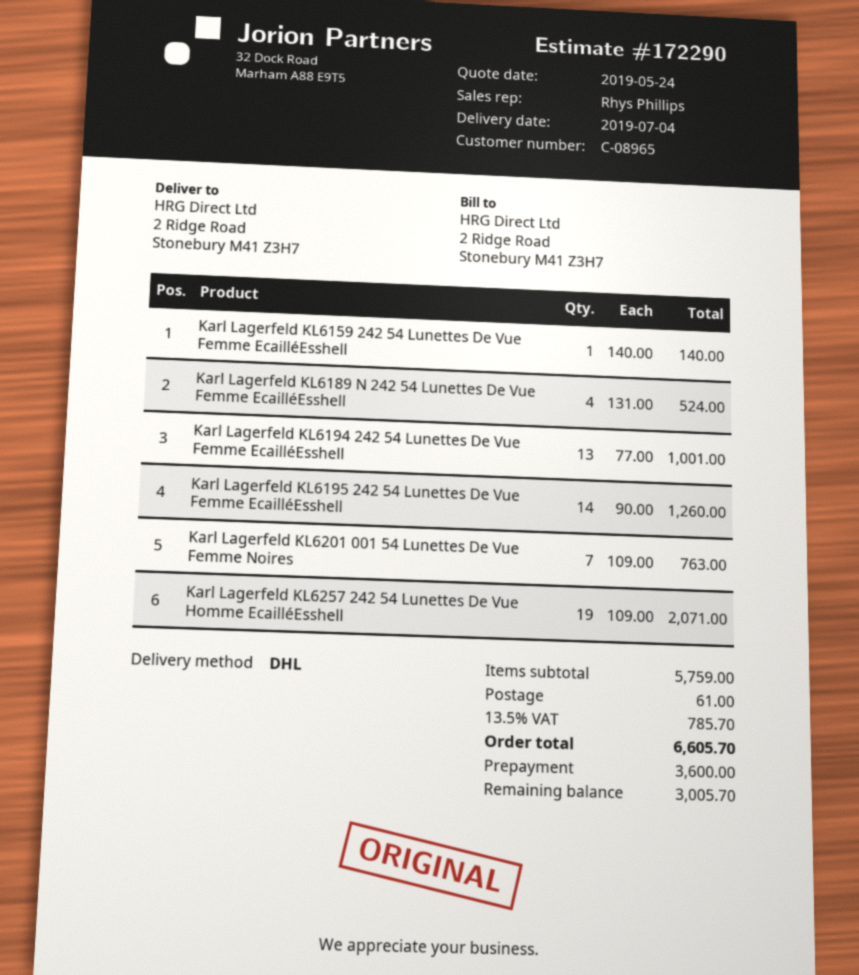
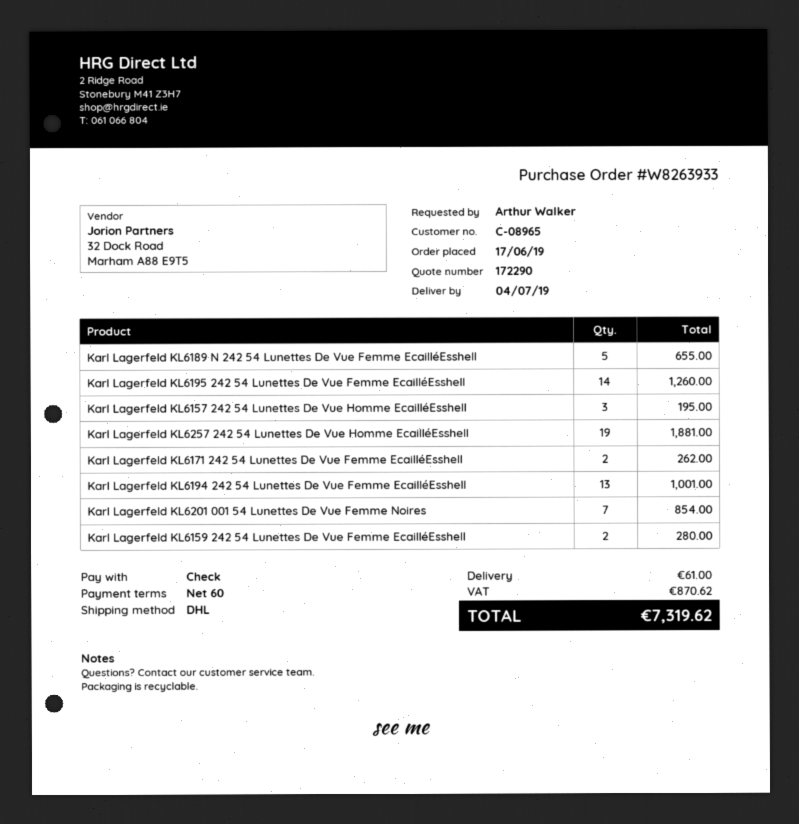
Karl Lagerfeld KL6159 242 54 Lunettes De Vue Femme EcailléEsshell: 1 for 140.00 -> 2 for 280.00
Karl Lagerfeld KL6189 N 242 54 Lunettes De Vue Femme EcailléEsshell: 4 for 524.00 -> 5 for 655.00
Karl Lagerfeld KL6201 001 54 Lunettes De Vue Femme Noires: 7 for 763.00 -> 7 for 854.00
Karl Lagerfeld KL6257 242 54 Lunettes De Vue Homme EcailléEsshell: 19 for 2071.00 -> 19 for 1881.00
Karl Lagerfeld KL6157 242 54 Lunettes De Vue Homme EcailléEsshell: none -> 3 for 195.00
Karl Lagerfeld KL6171 242 54 Lunettes De Vue Femme EcailléEsshell: none -> 2 for 262.00
tax: 785.70 -> 870.62
total: 6605.70 -> 7319.62

